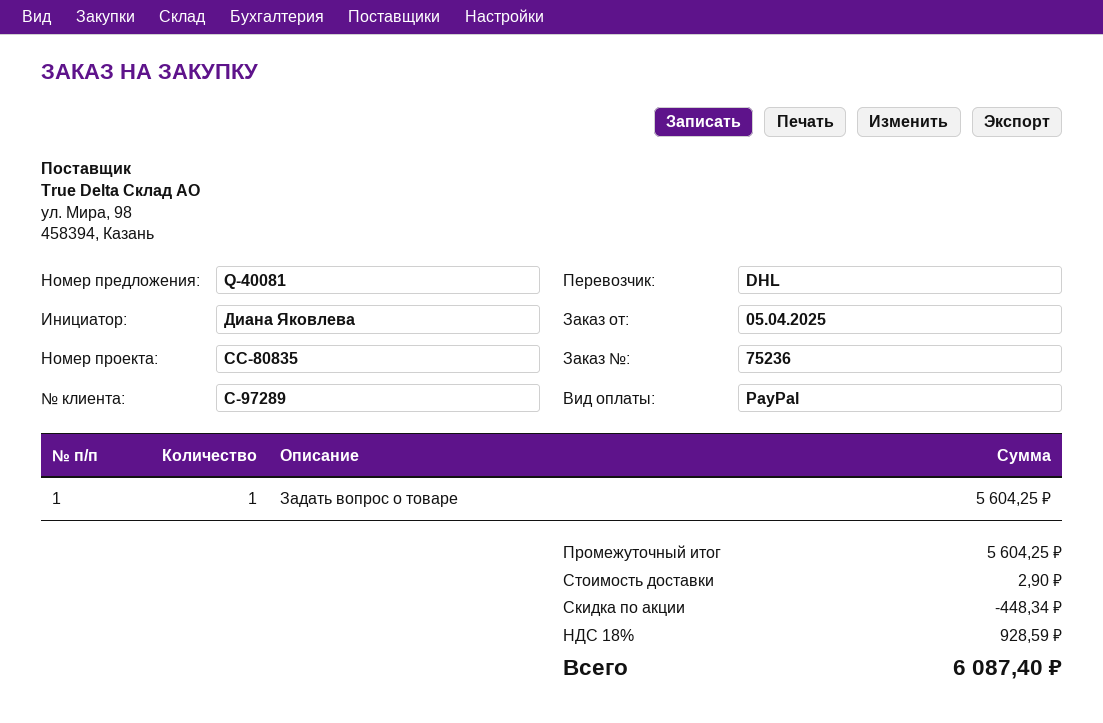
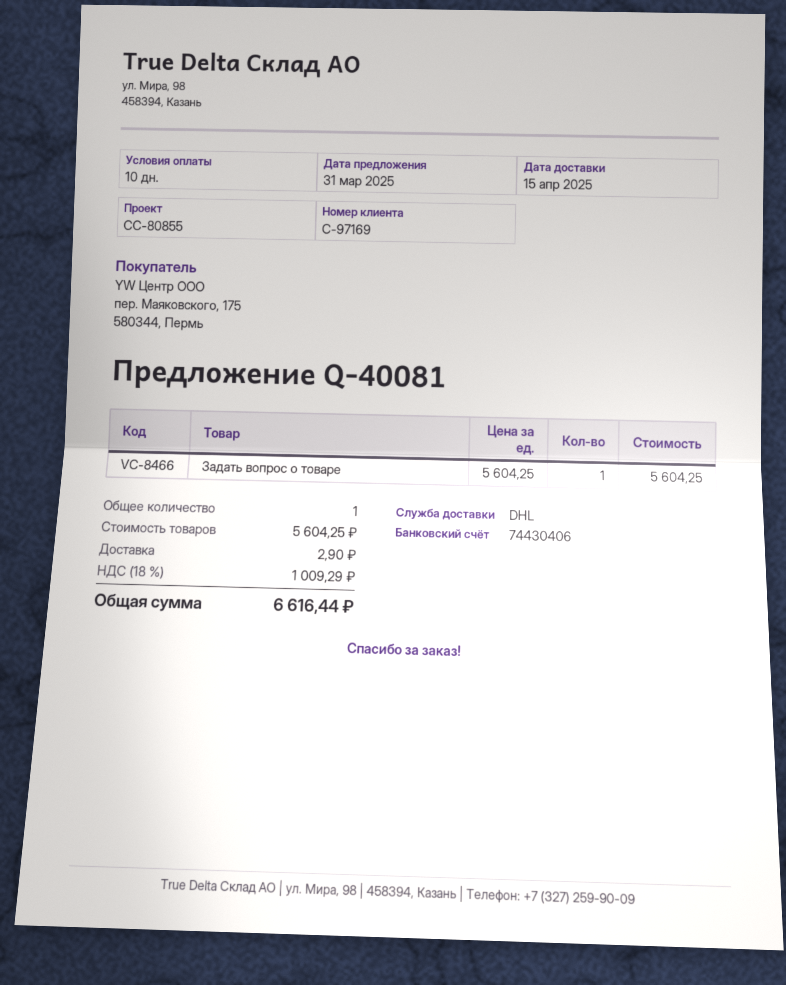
customer number: C-97289 -> C-97169
reference: CC-80835 -> CC-80855
discount: 448.34 -> none
tax: 18% = 928.59 -> 18% = 1009.29
total: 6087.40 -> 6616.44

